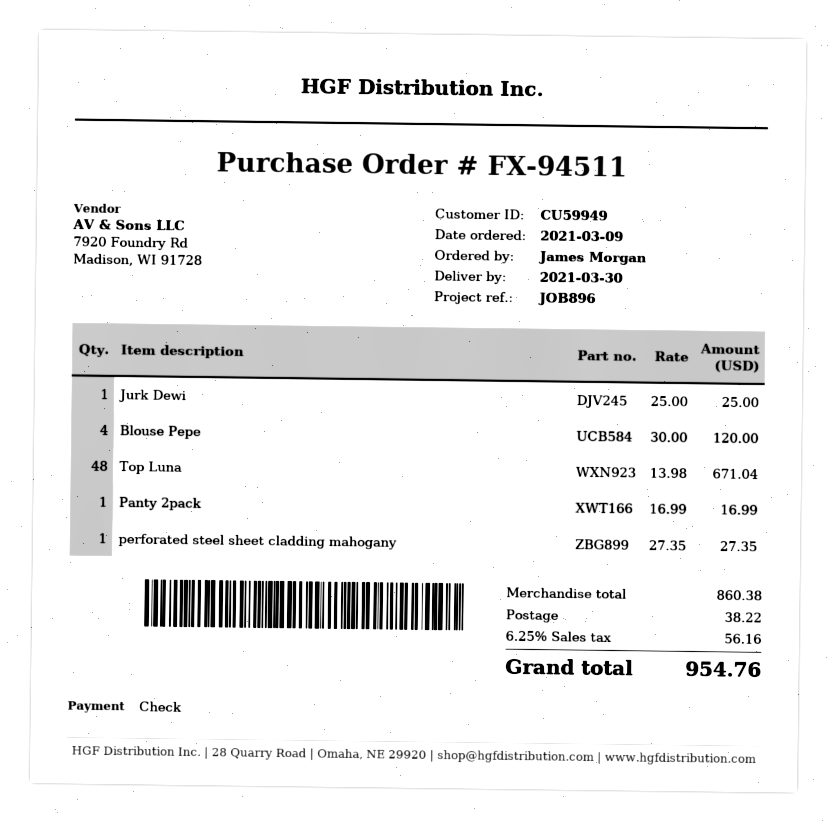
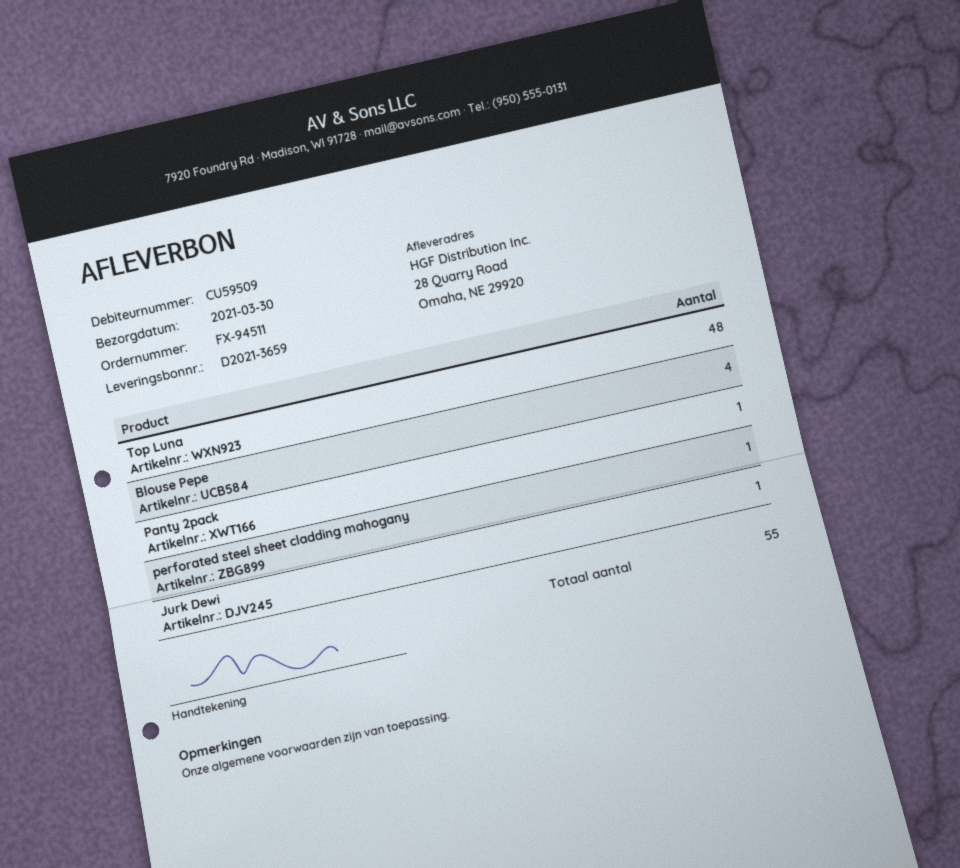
customer number: CU59949 -> CU59509

